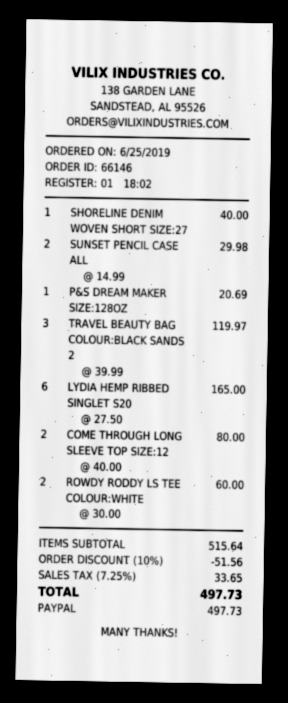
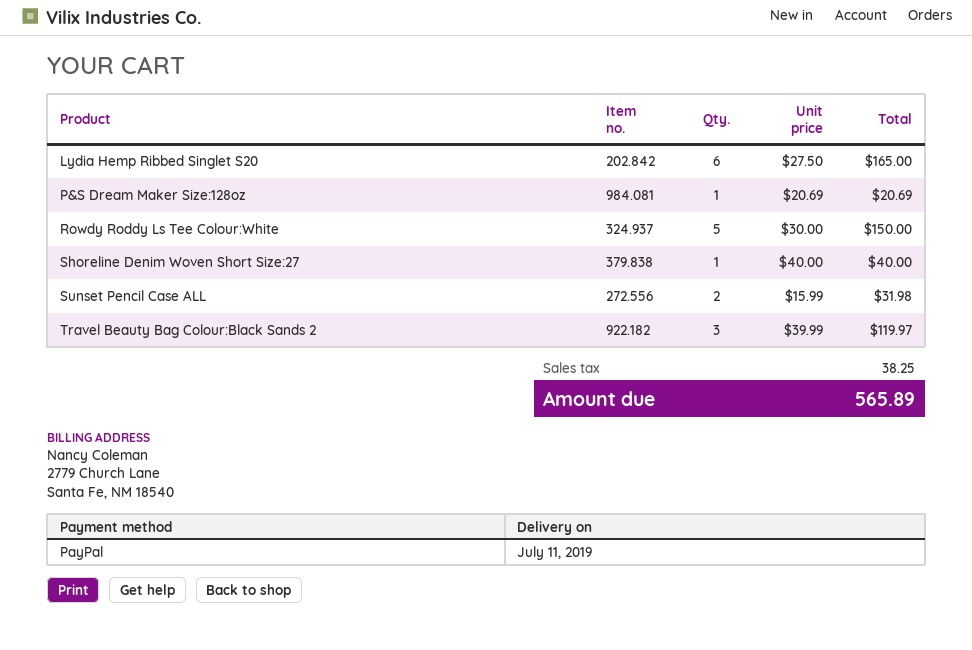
SUNSET PENCIL CASE ALL: 2 x 14.99 = 29.98 -> 2 x 15.99 = 31.98
COME THROUGH LONG SLEEVE TOP SIZE:12: 2 x 40.00 = 80.00 -> none
ROWDY RODDY LS TEE COLOUR:WHITE: 2 x 30.00 = 60.00 -> 5 x 30.00 = 150.00
discount: 10% = 51.56 -> none
tax: 33.65 -> 38.25
total: 497.73 -> 565.89

